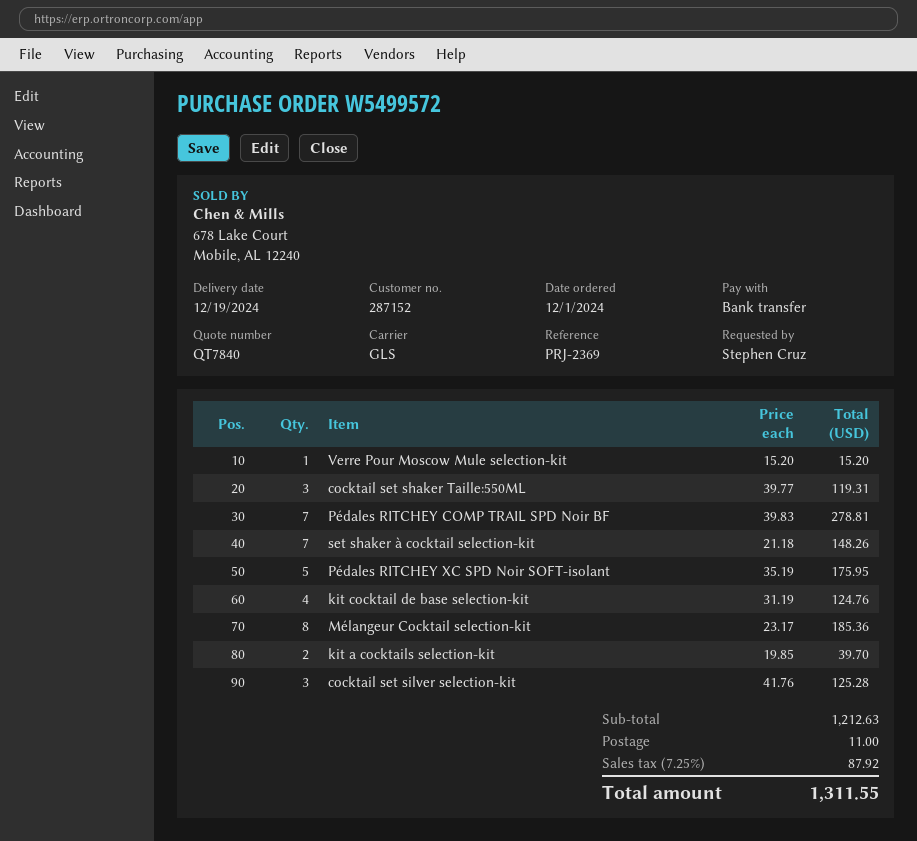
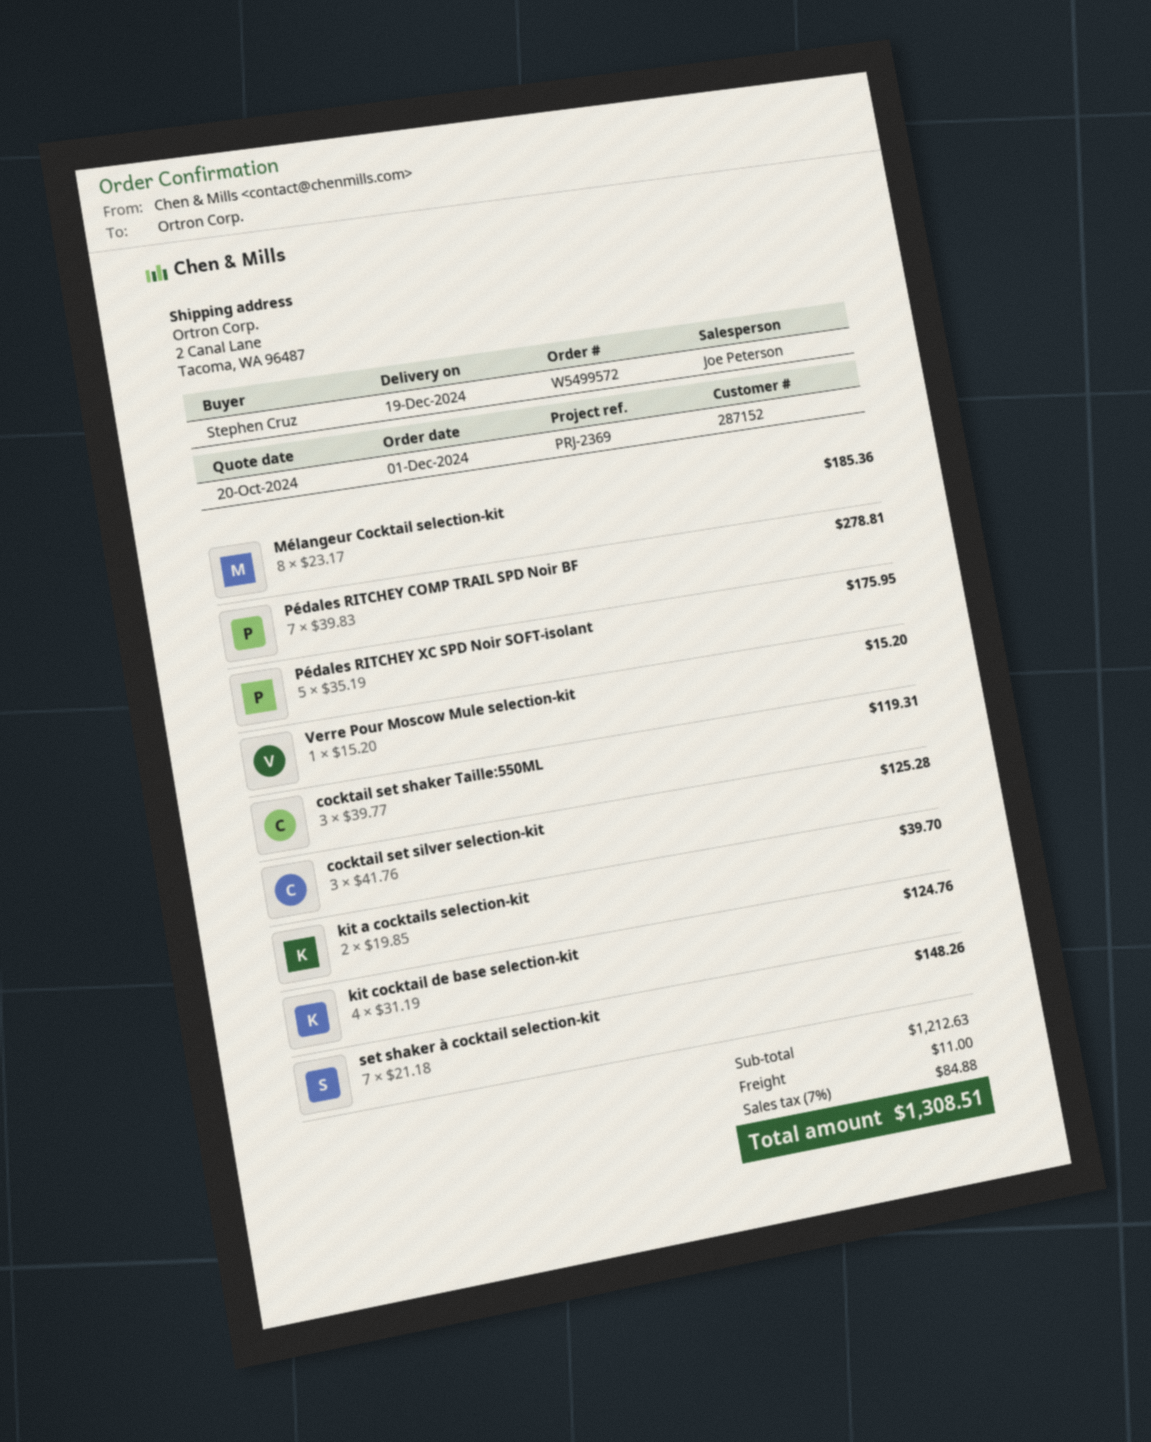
tax: 7.25% = 87.92 -> 7% = 84.88
total: 1311.55 -> 1308.51

